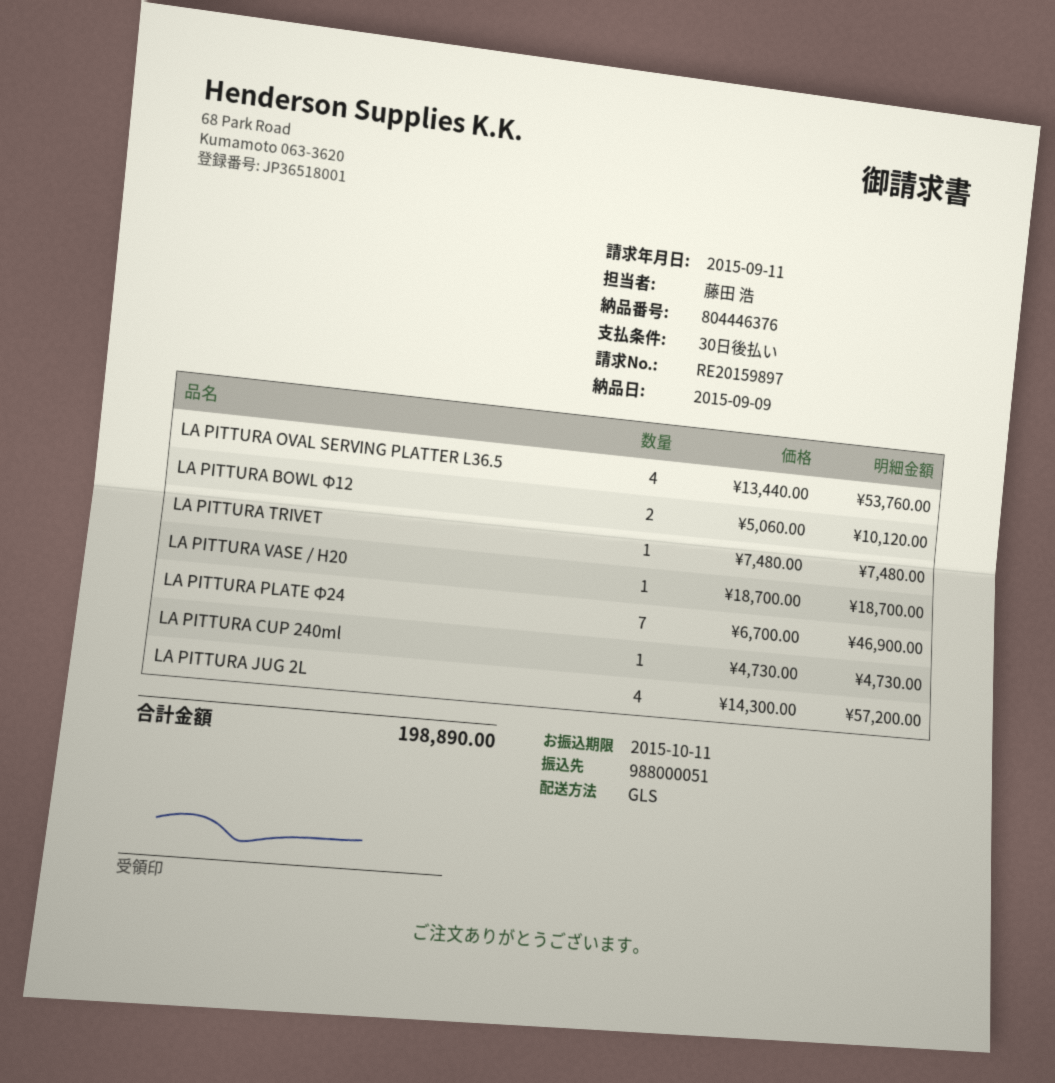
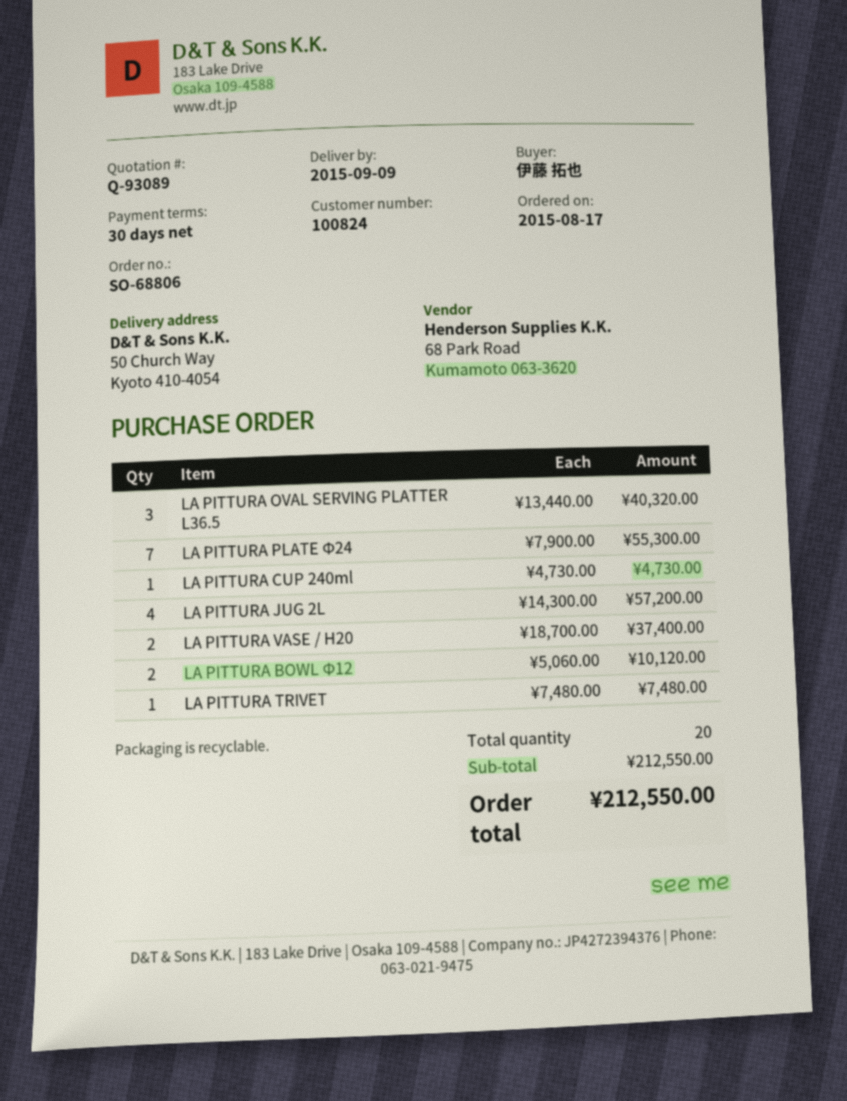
LA PITTURA OVAL SERVING PLATTER L36.5: 4 x 13440.00 = 53760.00 -> 3 x 13440.00 = 40320.00
LA PITTURA VASE / H20: 1 x 18700.00 = 18700.00 -> 2 x 18700.00 = 37400.00
LA PITTURA PLATE Φ24: 7 x 6700.00 = 46900.00 -> 7 x 7900.00 = 55300.00
total: 198890.00 -> 212550.00

